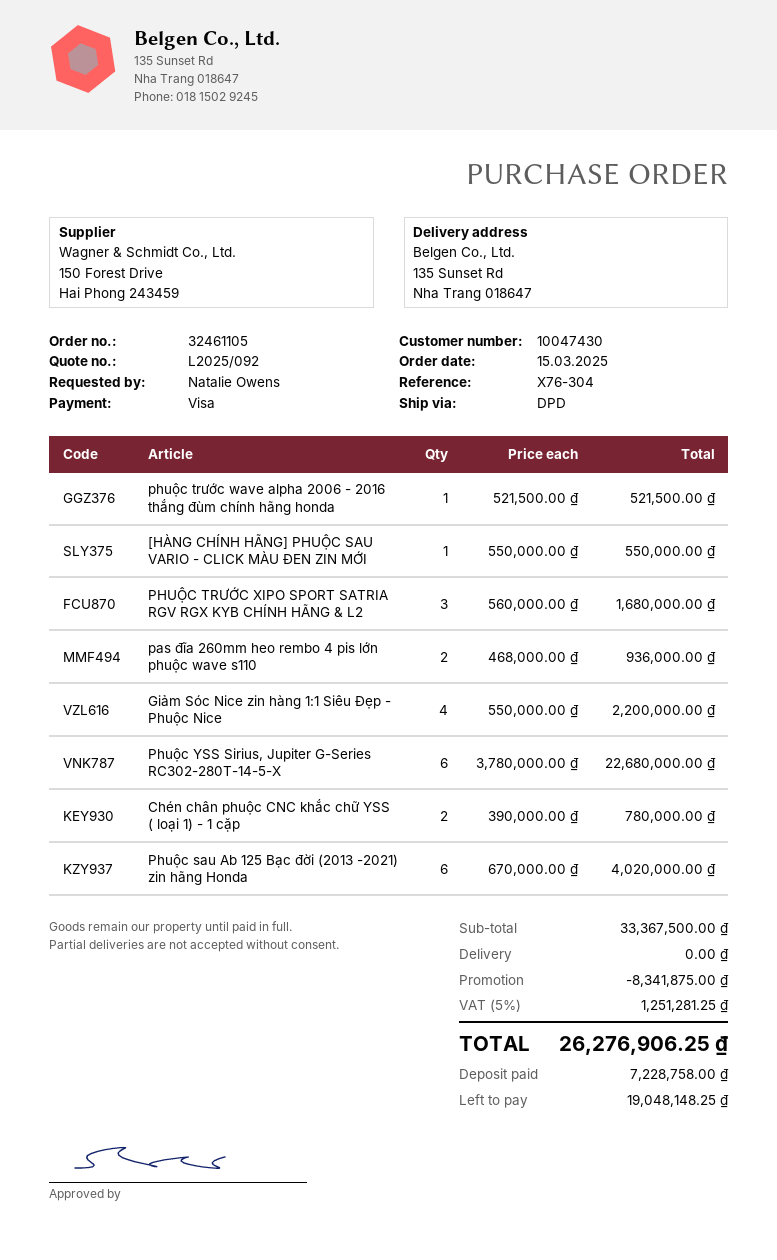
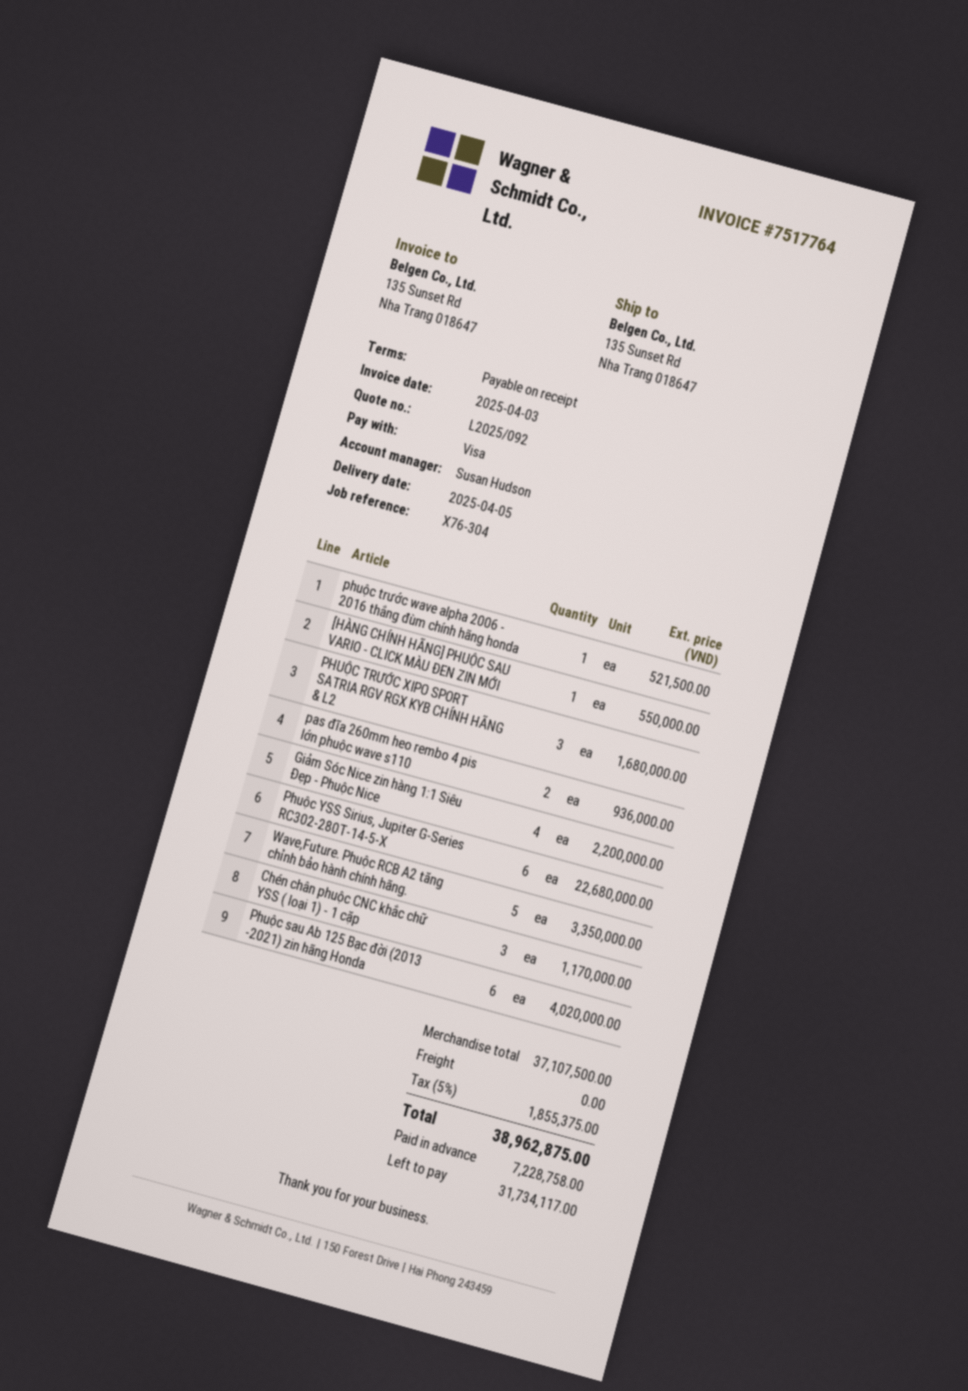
Chén chân phuộc CNC khắc chữ YSS ( loại 1) - 1 cặp: 2 for 780000.00 -> 3 for 1170000.00
Wave,Future. Phuộc RCB A2 tăng chỉnh bảo hành chính hãng.: none -> 5 for 3350000.00
subtotal: 33367500.00 -> 37107500.00
discount: 8341875.00 -> none
tax: 5% = 1251281.25 -> 5% = 1855375.00
total: 26276906.25 -> 38962875.00
balance: 19048148.25 -> 31734117.00

